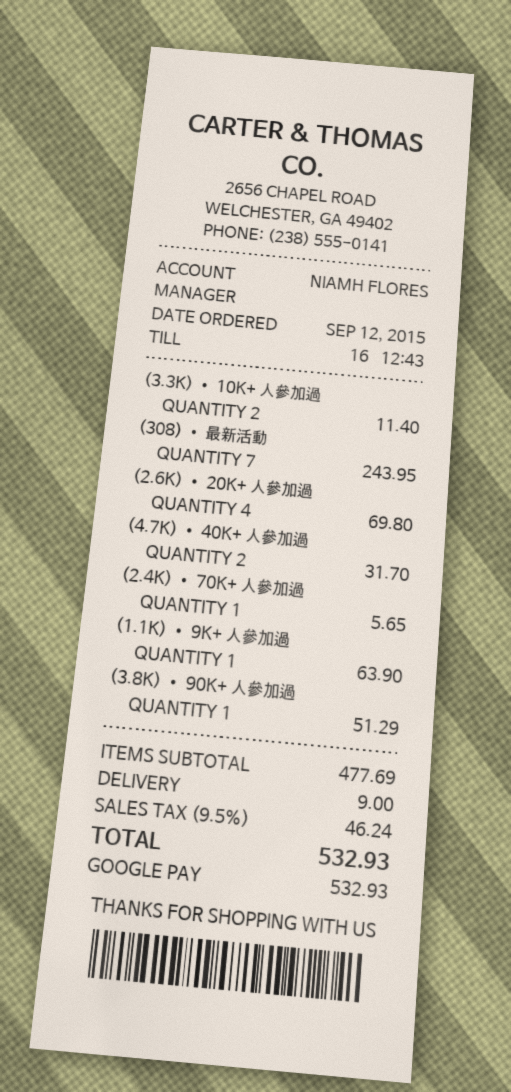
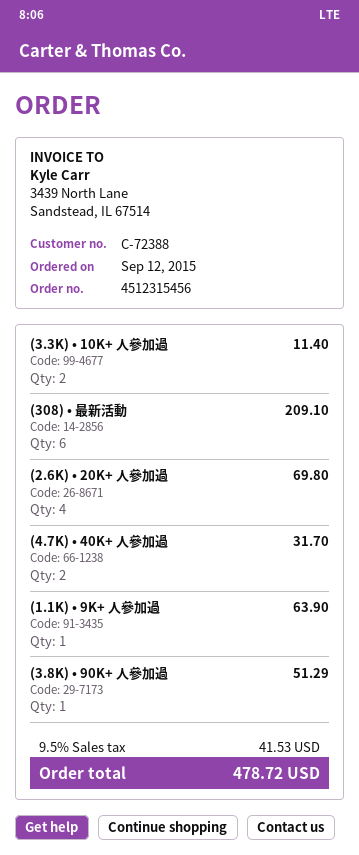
(308) • 最新活動: 7 for 243.95 -> 6 for 209.10
(2.4K) • 70K+ 人參加過: 1 for 5.65 -> none
shipping: 9.00 -> none
tax: 9.5% = 46.24 -> 9.5% = 41.53
total: 532.93 -> 478.72

